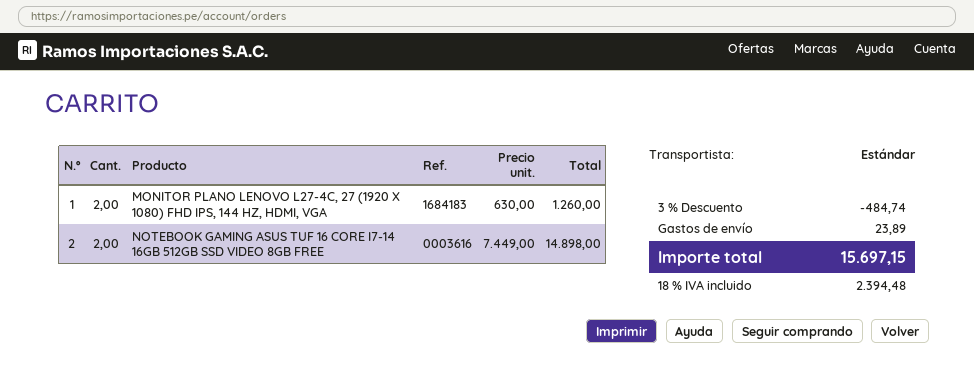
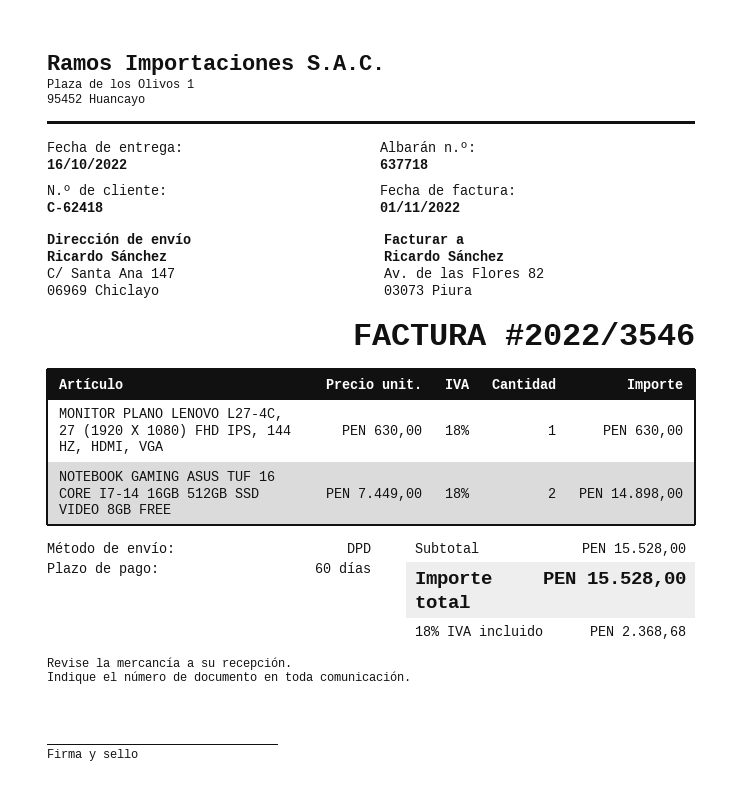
shipping method: standard -> DPD
MONITOR PLANO LENOVO L27-4C, 27 (1920 X 1080) FHD IPS, 144 HZ, HDMI, VGA: 2 x 630.00 = 1260.00 -> 1 x 630.00 = 630.00
discount: 3% = 484.74 -> none
shipping: 23.89 -> none
tax: 18% = 2394.48 -> 18% = 2368.68
total: 15697.15 -> 15528.00

